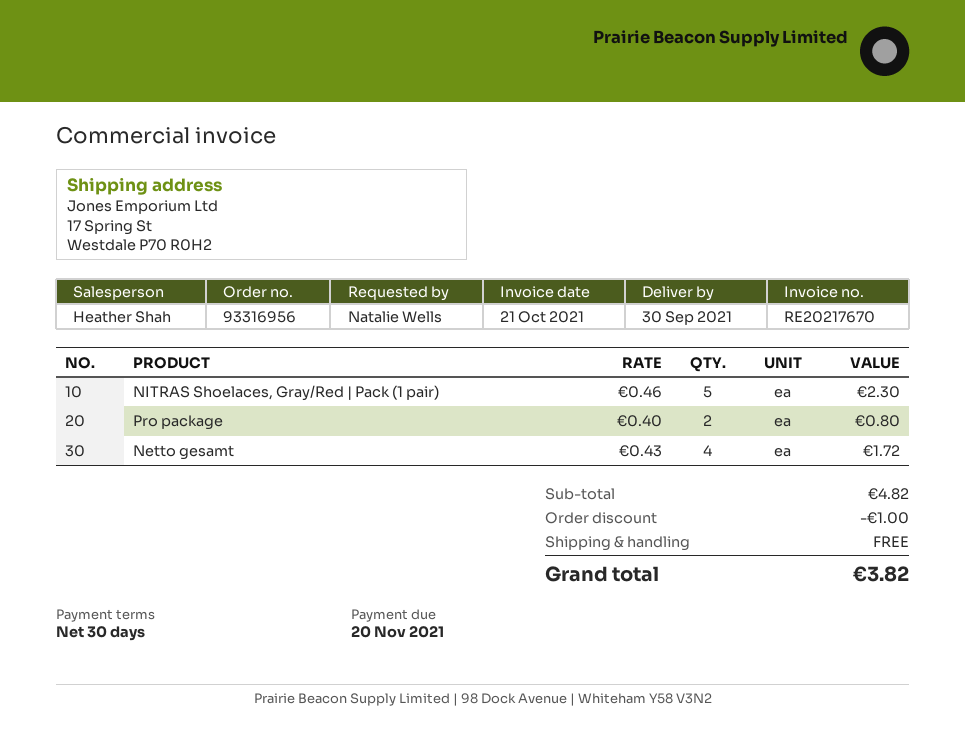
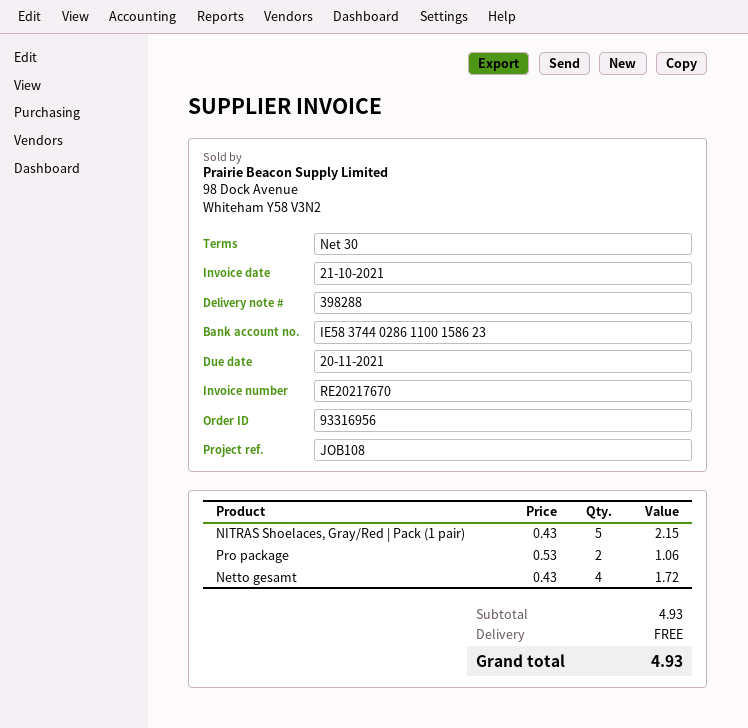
NITRAS Shoelaces, Gray/Red | Pack (1 pair): 5 x 0.46 = 2.30 -> 5 x 0.43 = 2.15
Pro package: 2 x 0.40 = 0.80 -> 2 x 0.53 = 1.06
subtotal: 4.82 -> 4.93
discount: 1.00 -> none
total: 3.82 -> 4.93

